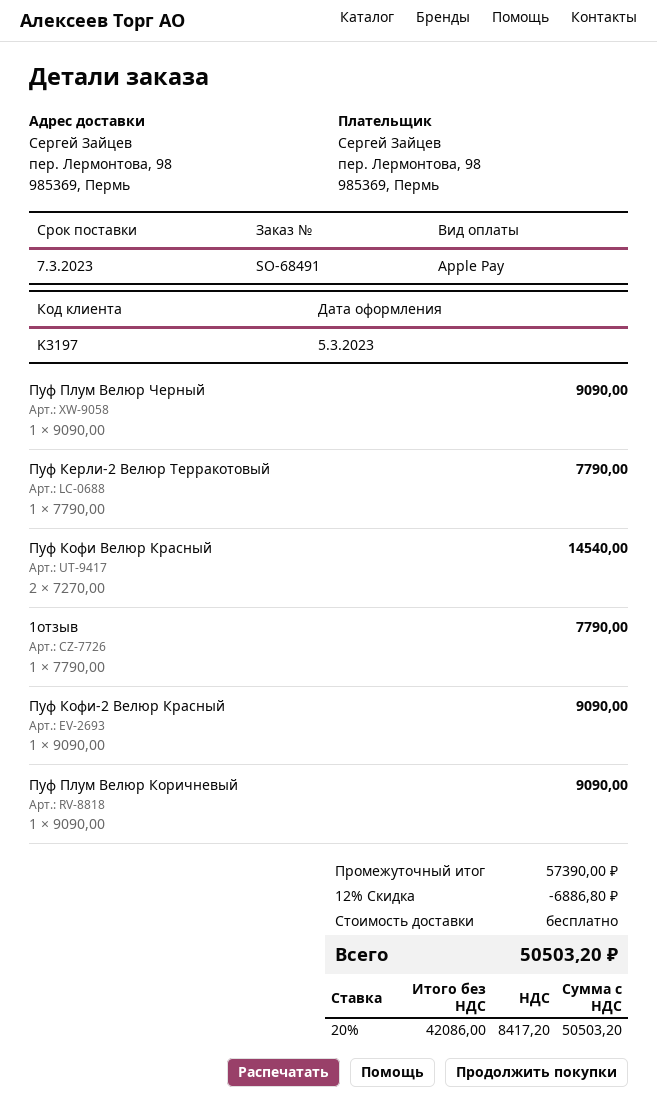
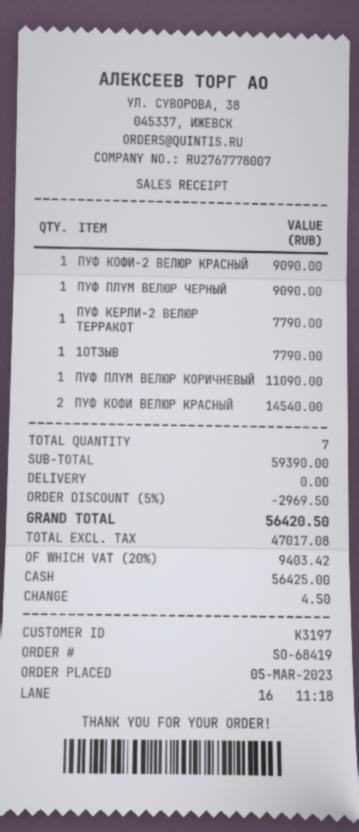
order number: SO-68491 -> SO-68419
payment method: Apple Pay -> cash
Пуф Плум Велюр Коричневый: 1 for 9090.00 -> 1 for 11090.00
subtotal: 57390.00 -> 59390.00
discount: 12% = 6886.80 -> 5% = 2969.50
net: 42086.00 -> 47017.08
tax: 20% = 8417.20 -> 20% = 9403.42
total: 50503.20 -> 56420.50

